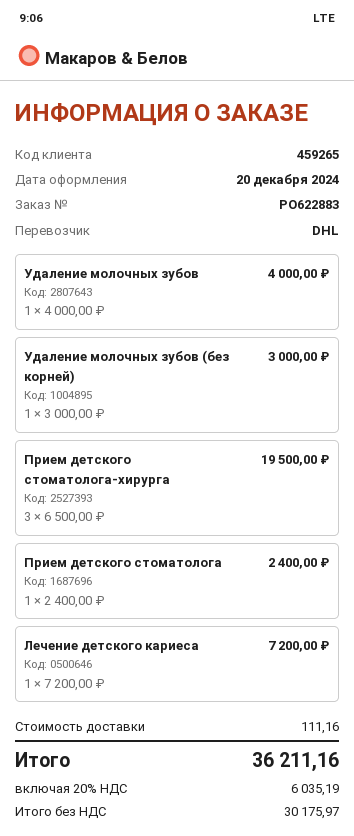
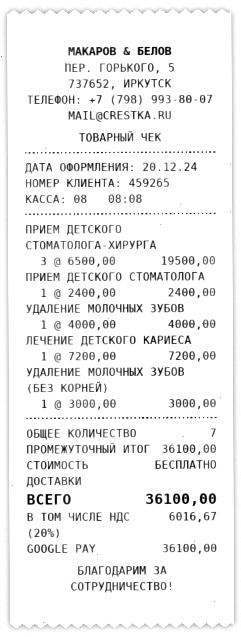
shipping: 111.16 -> 0.00
tax: 20% = 6035.19 -> 20% = 6016.67
total: 36211.16 -> 36100.00

